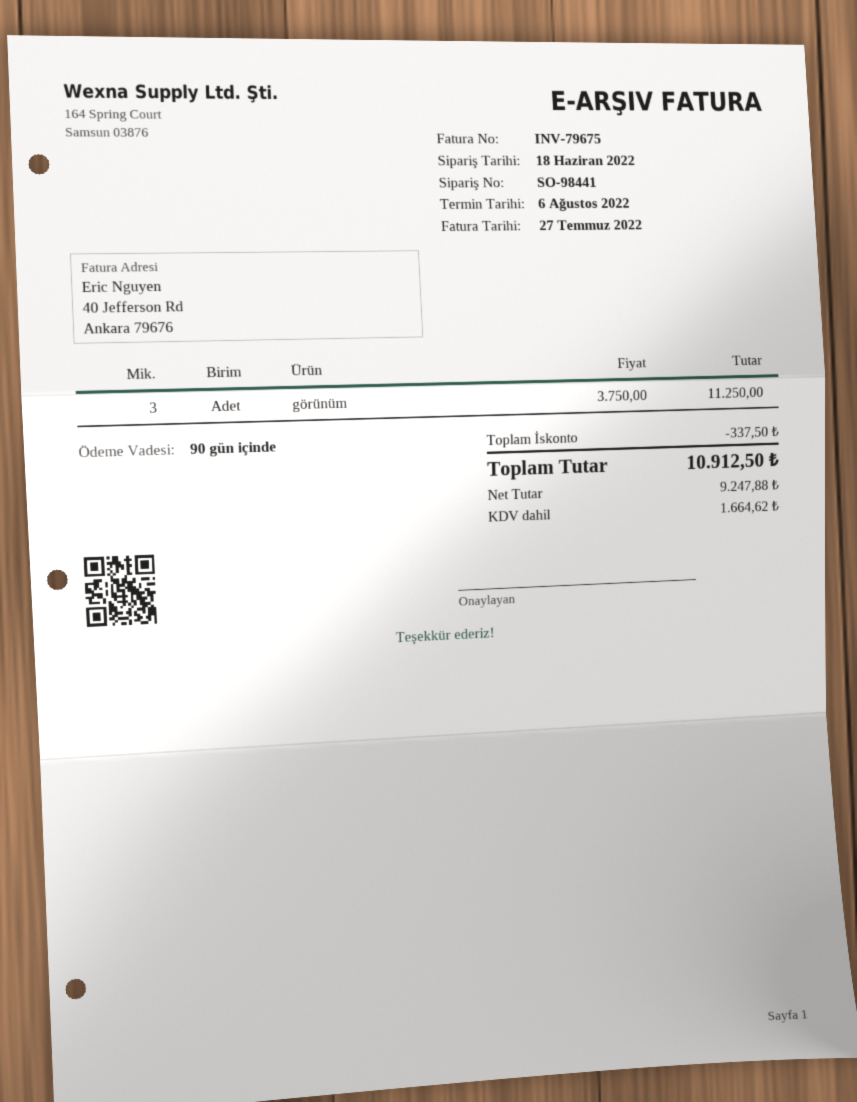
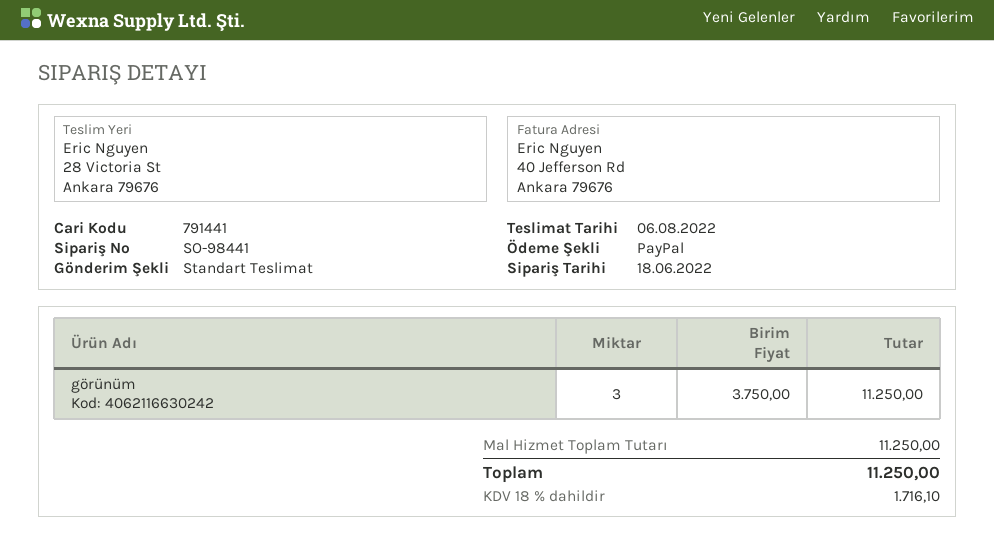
discount: 337.50 -> none
tax: 1664.62 -> 1716.10
total: 10912.50 -> 11250.00

